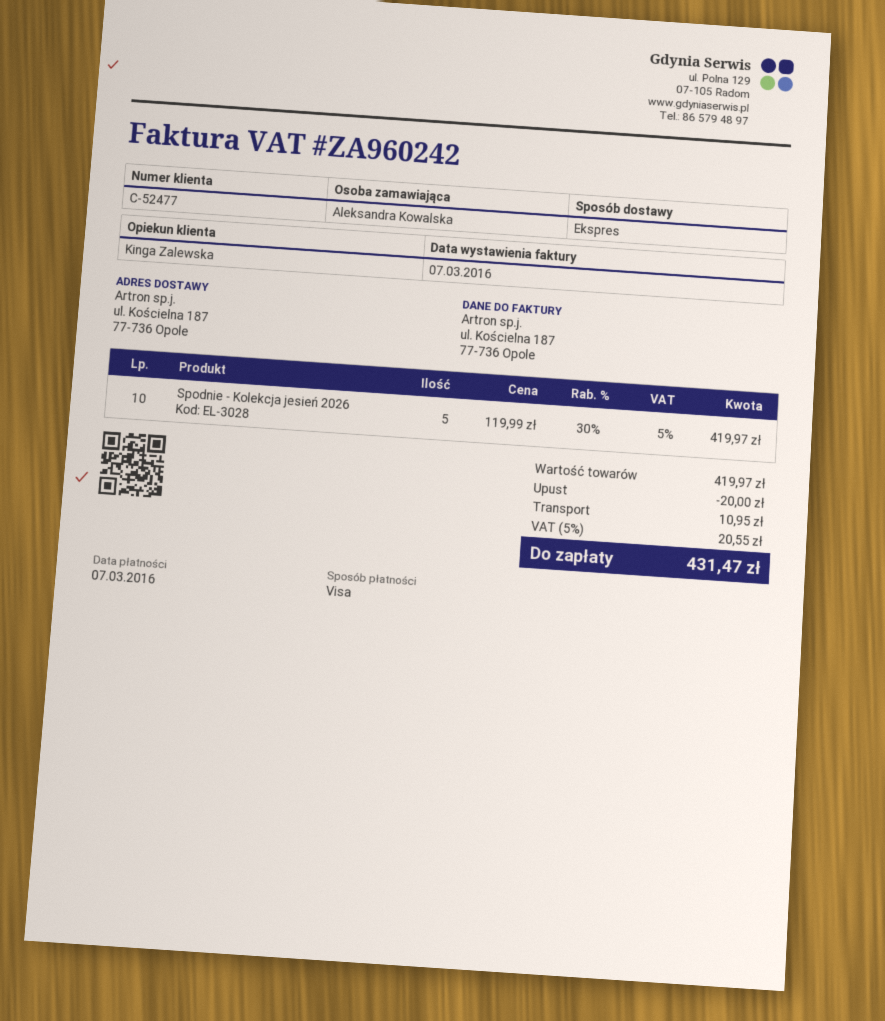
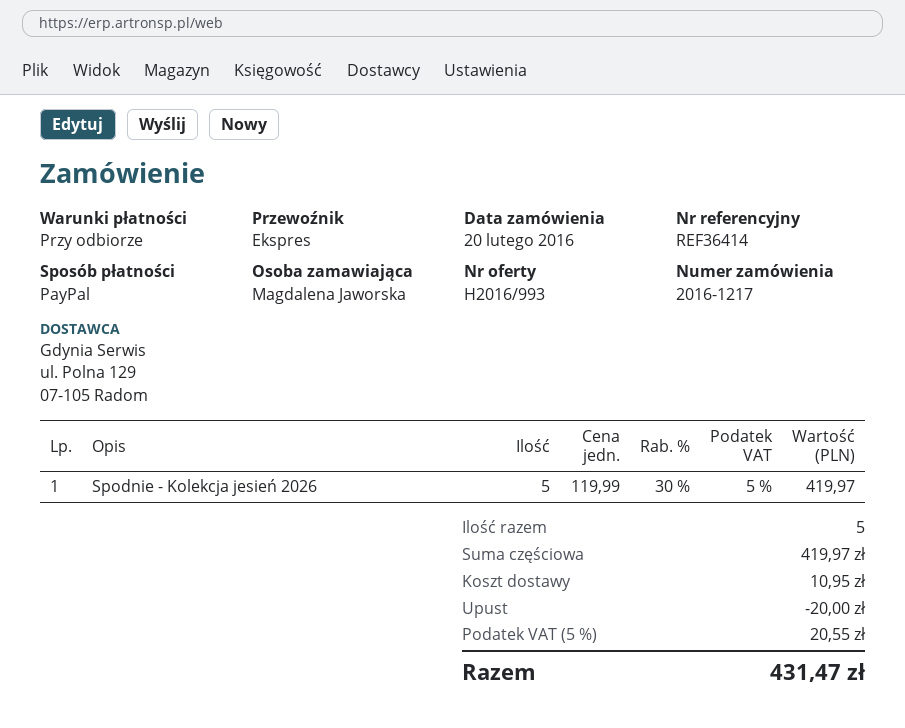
ordered by: Aleksandra Kowalska -> Magdalena Jaworska
payment method: Visa -> PayPal

